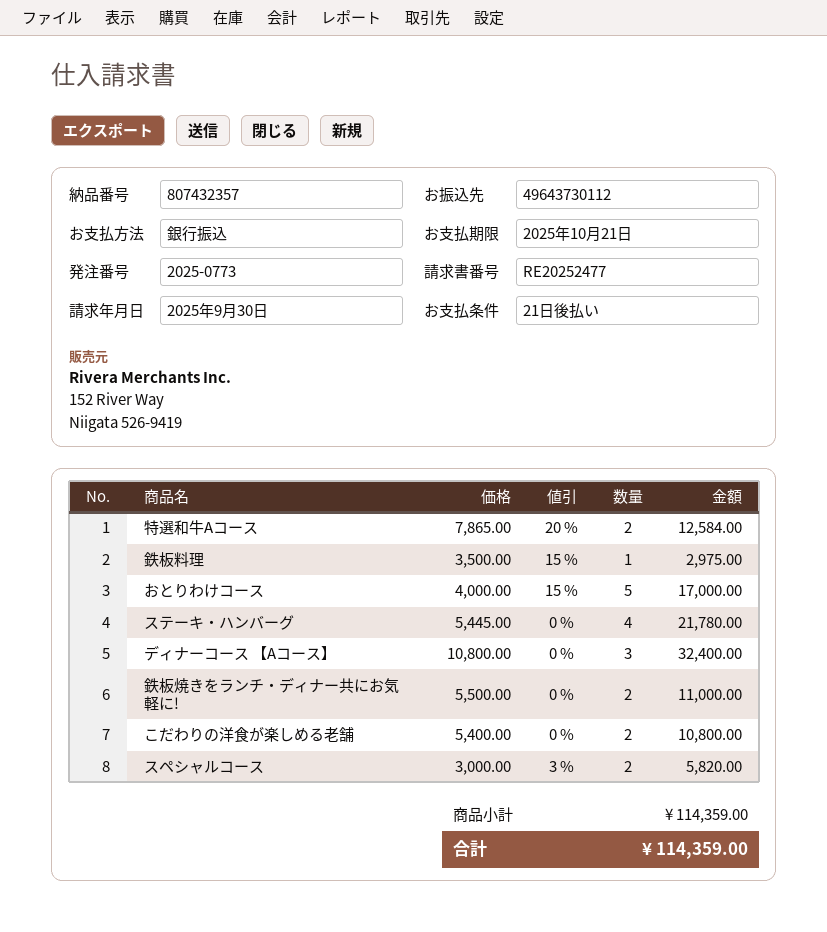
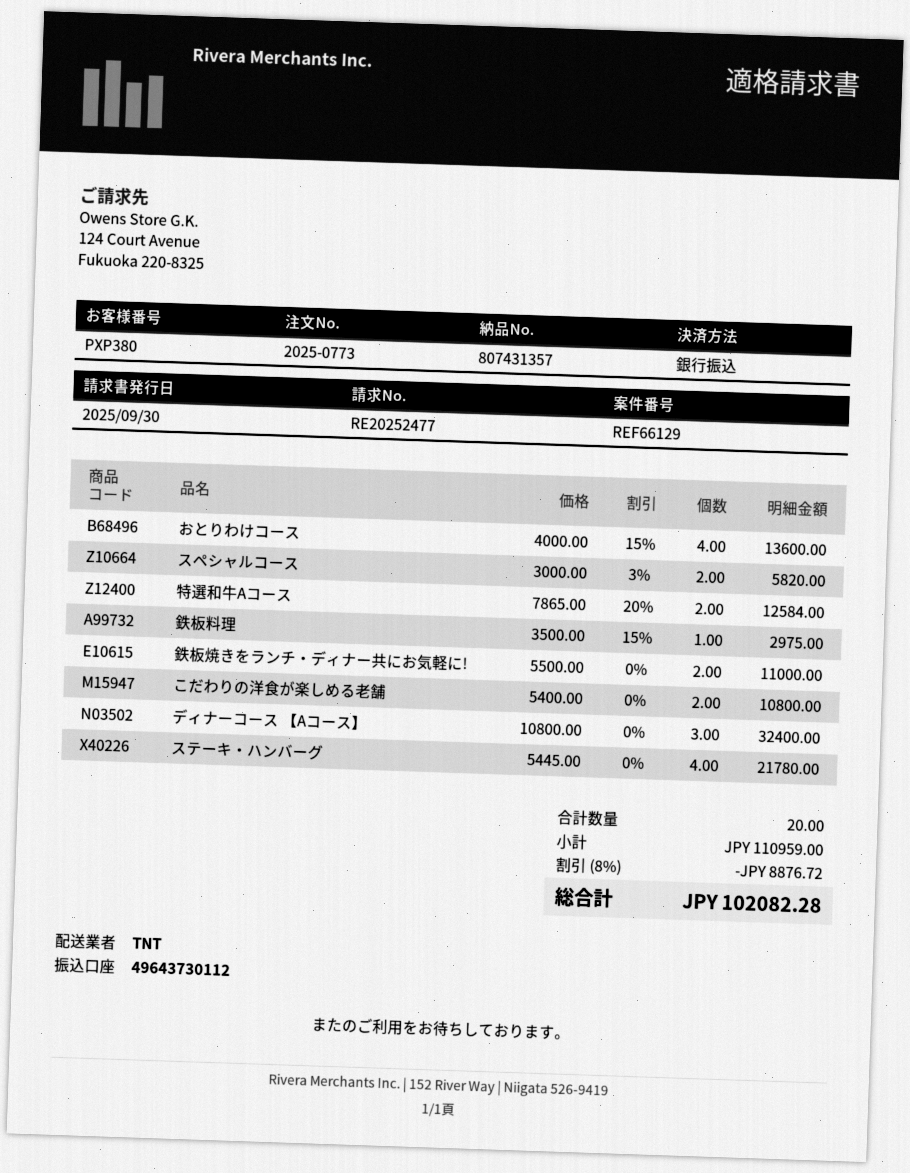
delivery note number: 807432357 -> 807431357
おとりわけコース: 5 x 4000.00 - 15% = 17000.00 -> 4 x 4000.00 - 15% = 13600.00
subtotal: 114359.00 -> 110959.00
discount: none -> 8% = 8876.72
total: 114359.00 -> 102082.28

